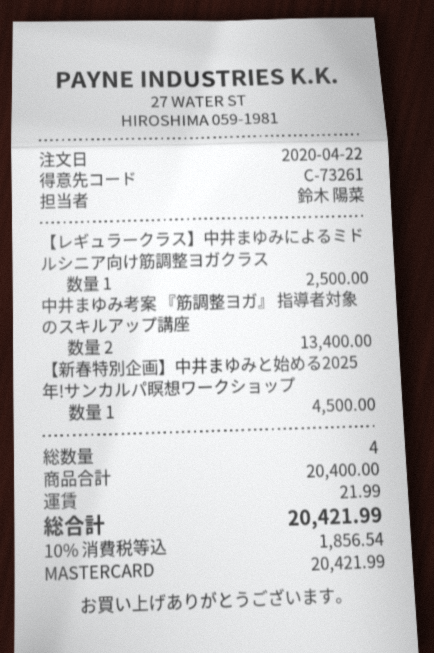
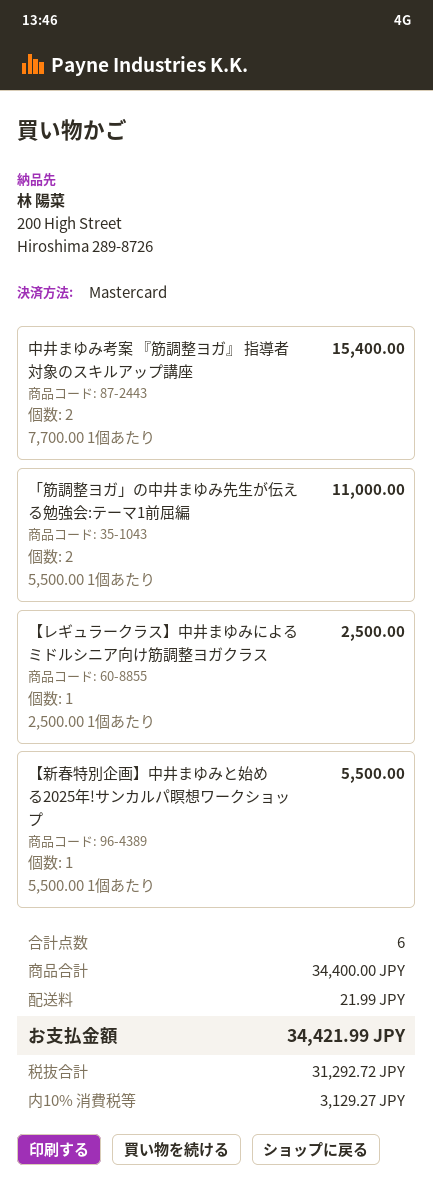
中井まゆみ考案 『筋調整ヨガ』 指導者対象のスキルアップ講座: 2 for 13400.00 -> 2 for 15400.00
【新春特別企画】中井まゆみと始める2025年!サンカルパ瞑想ワークショップ: 1 for 4500.00 -> 1 for 5500.00
「筋調整ヨガ」の中井まゆみ先生が伝える勉強会:テーマ1前屈編: none -> 2 for 11000.00
total quantity: 4 -> 6
subtotal: 20400.00 -> 34400.00
tax: 10% = 1856.54 -> 10% = 3129.27
total: 20421.99 -> 34421.99

